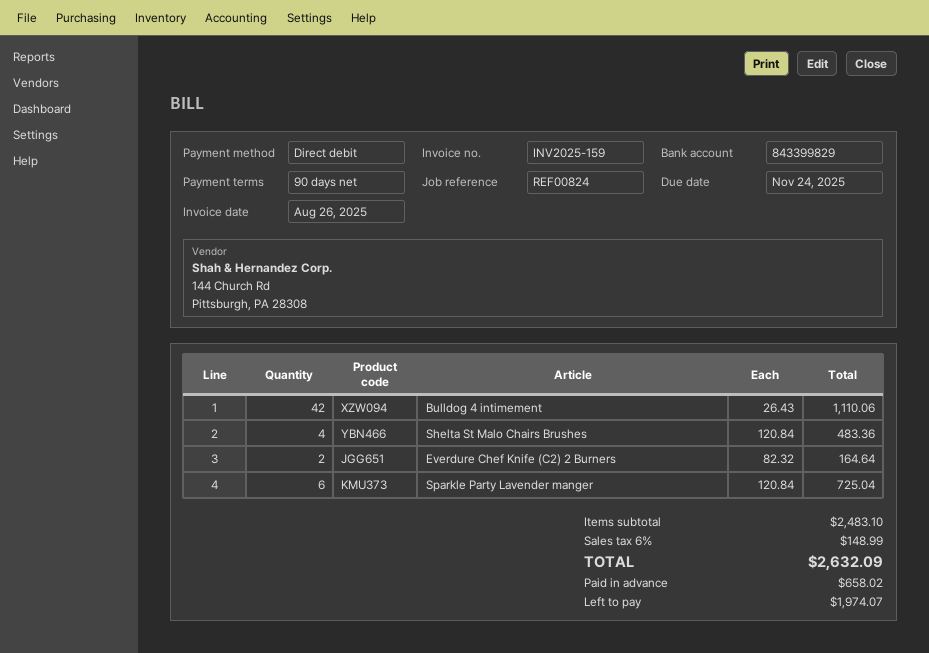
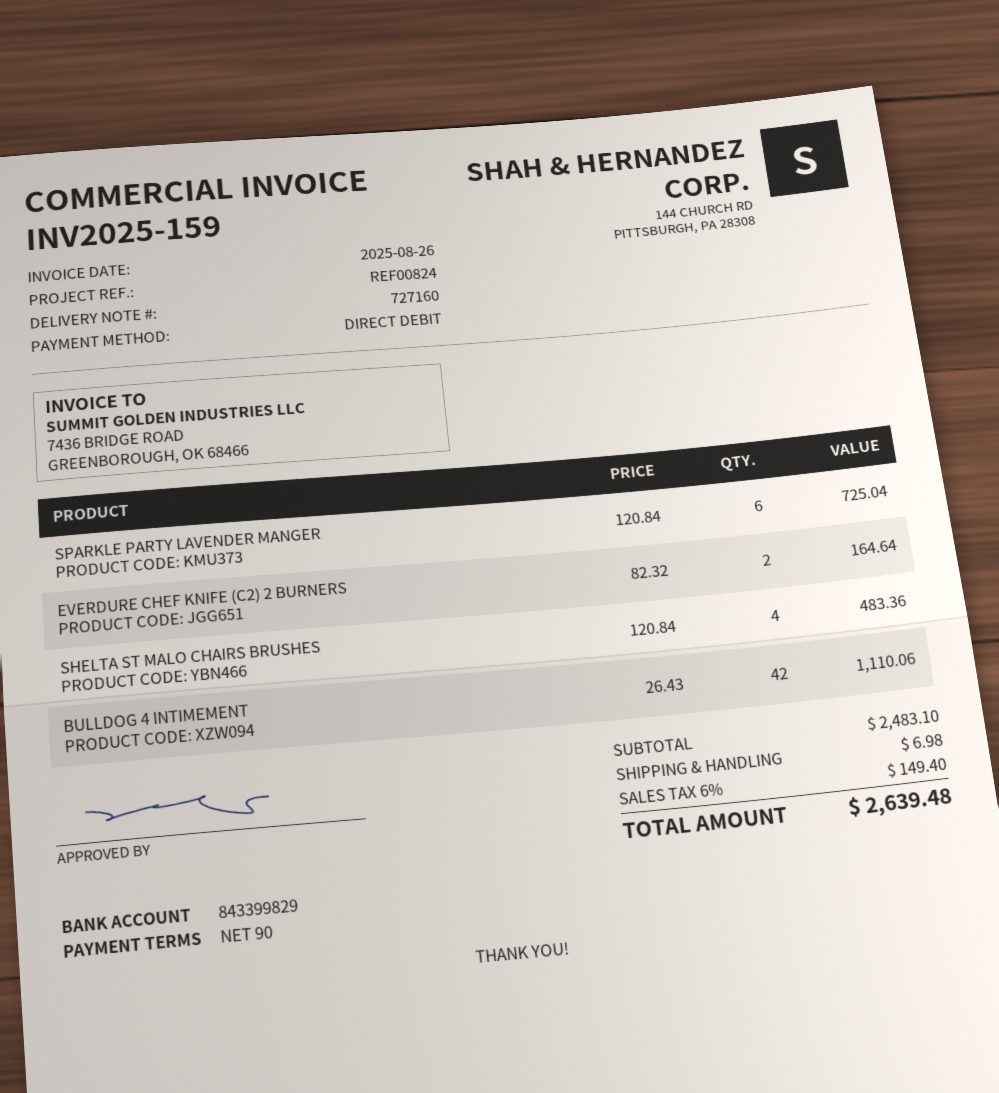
shipping: none -> 6.98
tax: 6% = 148.99 -> 6% = 149.40
total: 2632.09 -> 2639.48

